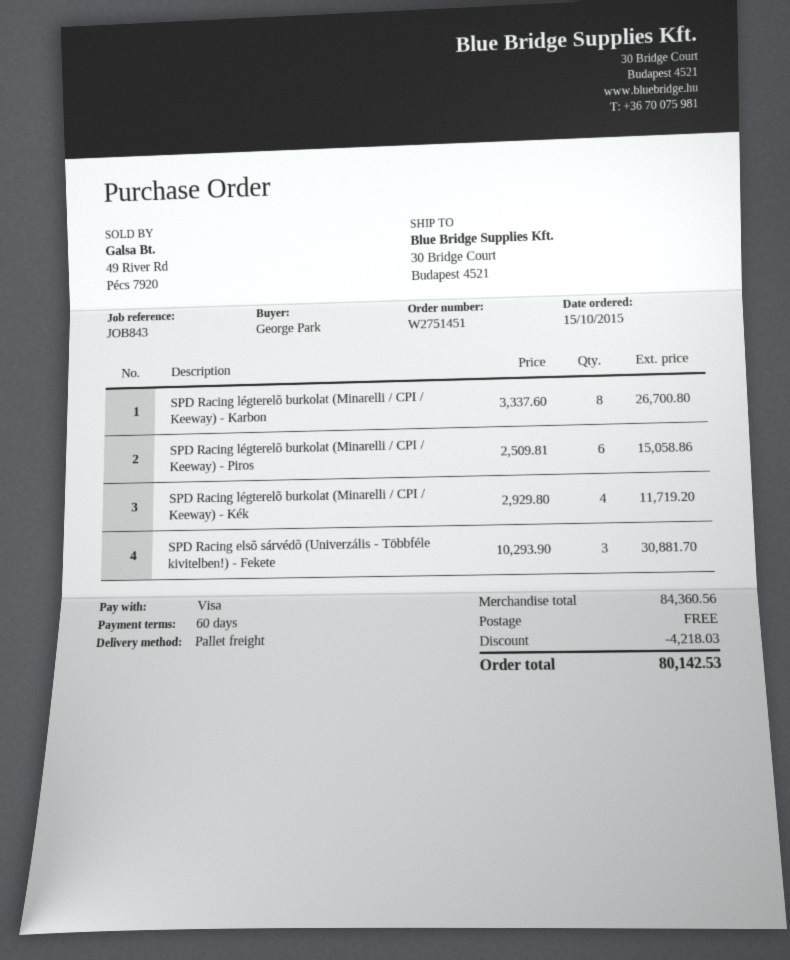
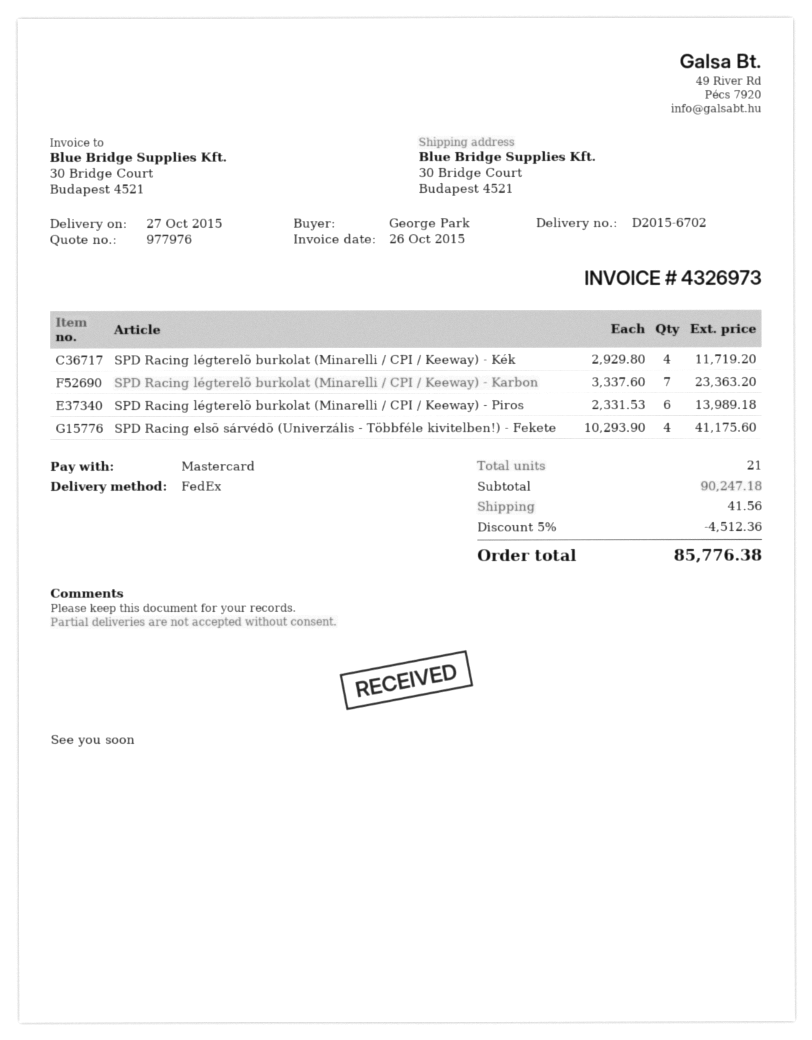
payment method: Visa -> Mastercard
shipping method: pallet freight -> FedEx
SPD Racing légterelõ burkolat (Minarelli / CPI / Keeway) - Karbon: 8 x 3337.60 = 26700.80 -> 7 x 3337.60 = 23363.20
SPD Racing légterelõ burkolat (Minarelli / CPI / Keeway) - Piros: 6 x 2509.81 = 15058.86 -> 6 x 2331.53 = 13989.18
SPD Racing elsõ sárvédõ (Univerzális - Többféle kivitelben!) - Fekete: 3 x 10293.90 = 30881.70 -> 4 x 10293.90 = 41175.60
subtotal: 84360.56 -> 90247.18
discount: 4218.03 -> 4512.36
shipping: 0.00 -> 41.56
total: 80142.53 -> 85776.38

